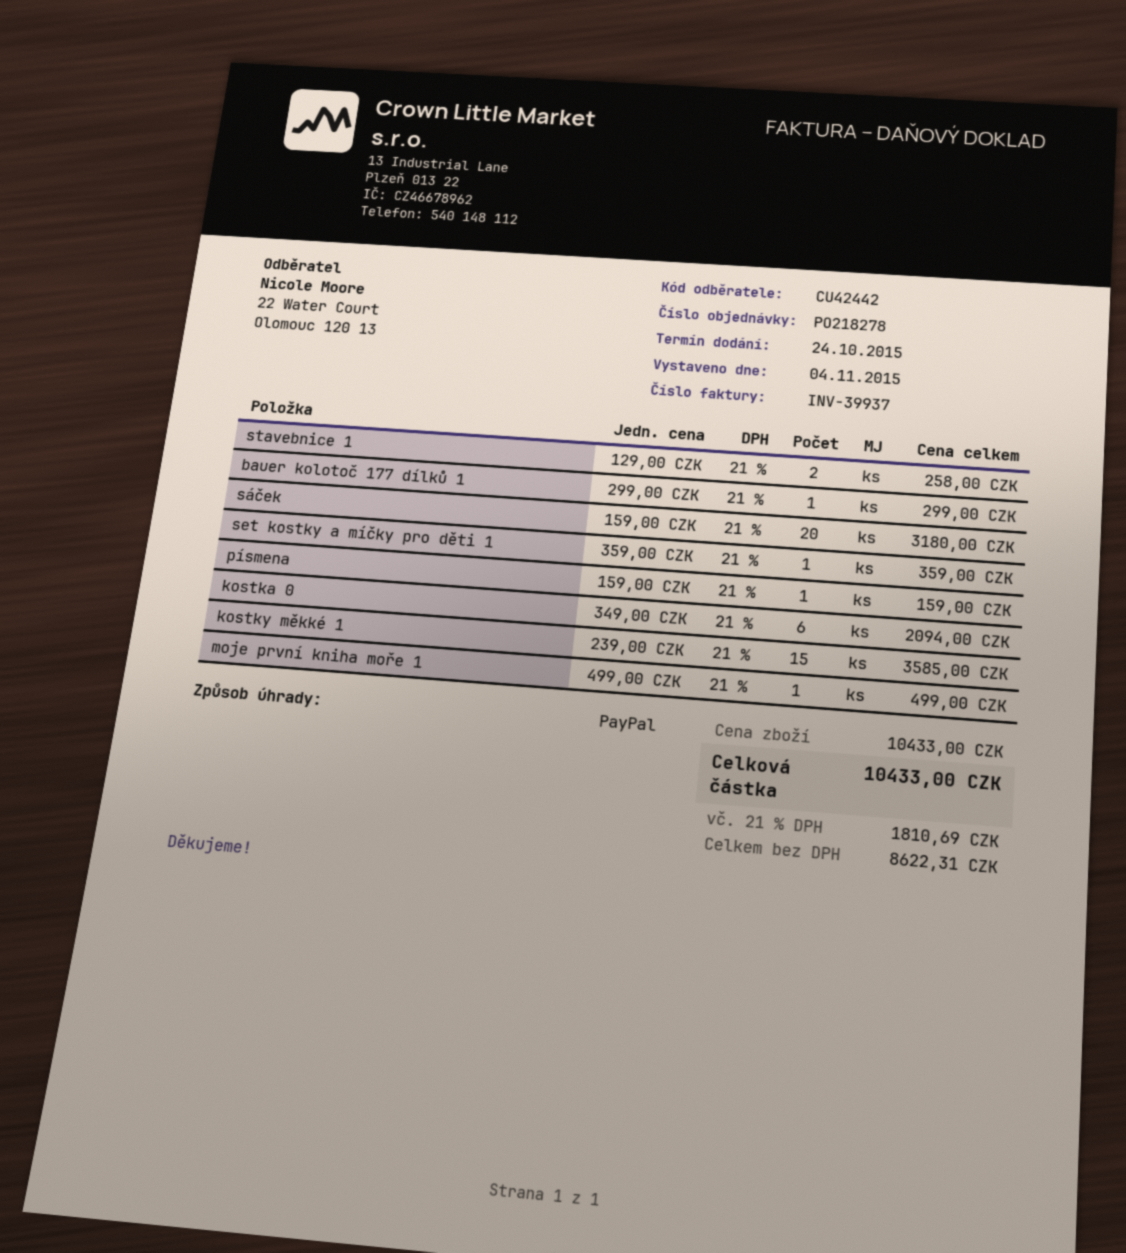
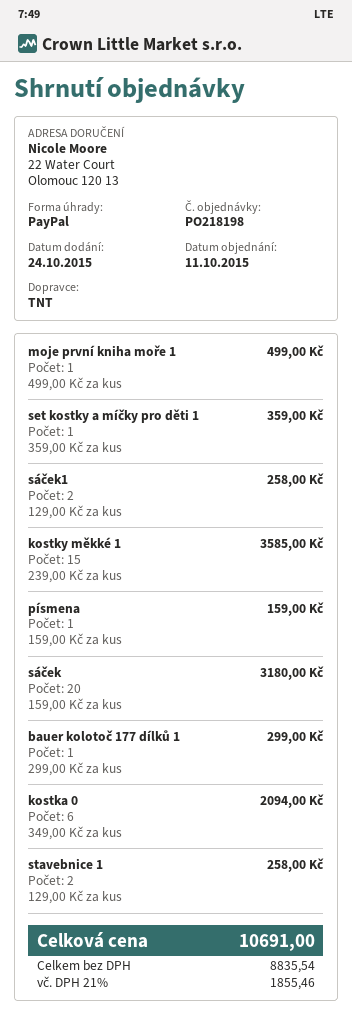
order number: PO218278 -> PO218198
sáček1: none -> 2 x 129.00 = 258.00
net: 8622.31 -> 8835.54
tax: 21% = 1810.69 -> 21% = 1855.46
total: 10433.00 -> 10691.00

